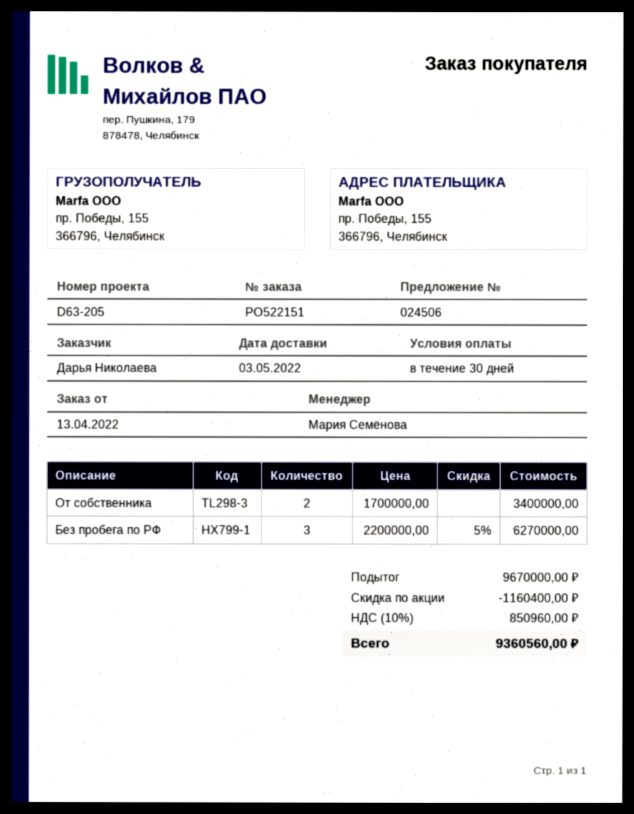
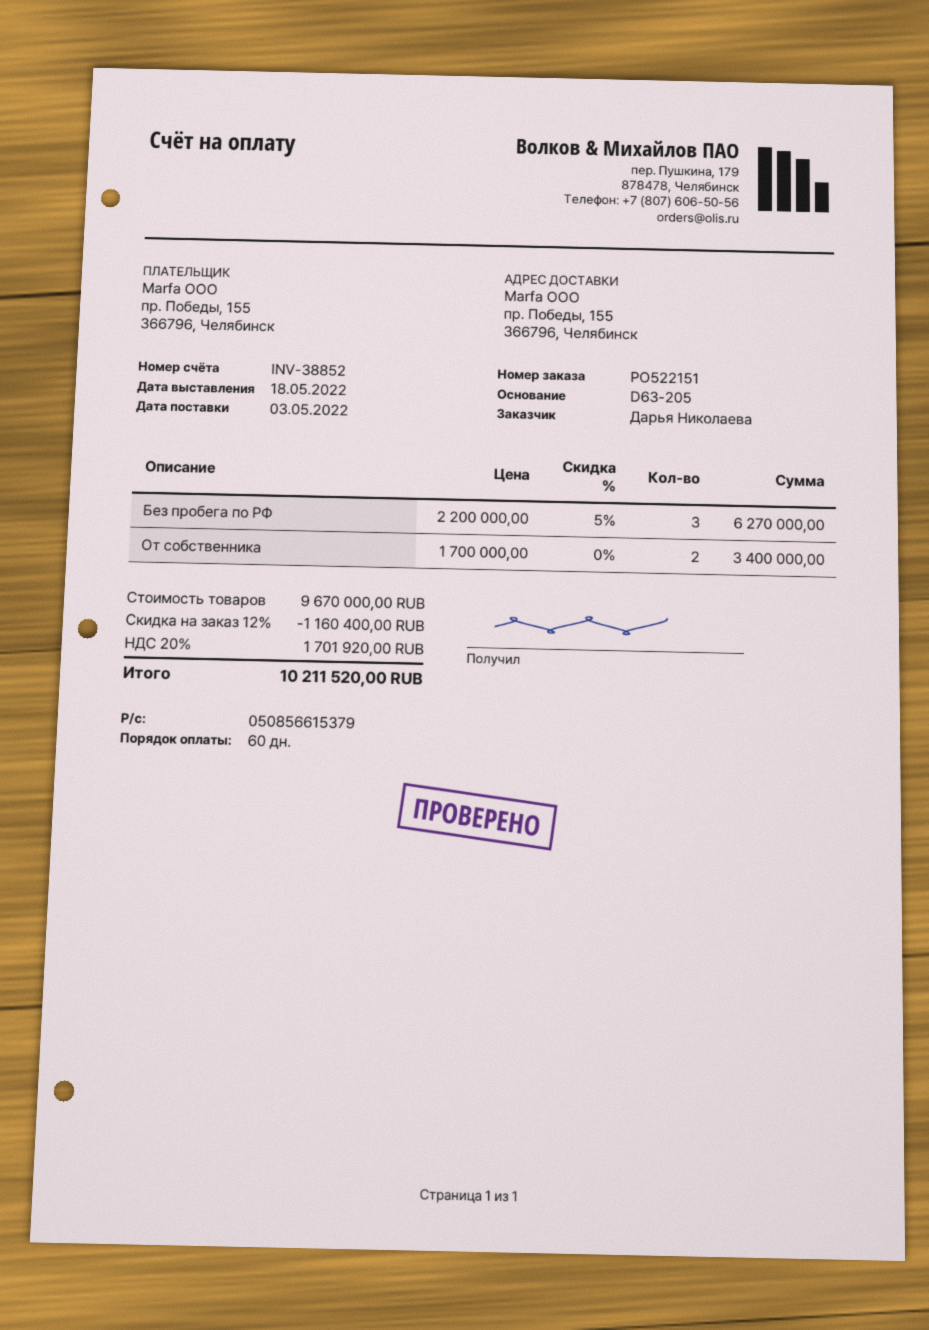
payment terms: 30 days -> 60 days
tax: 10% = 850960.00 -> 20% = 1701920.00
total: 9360560.00 -> 10211520.00

